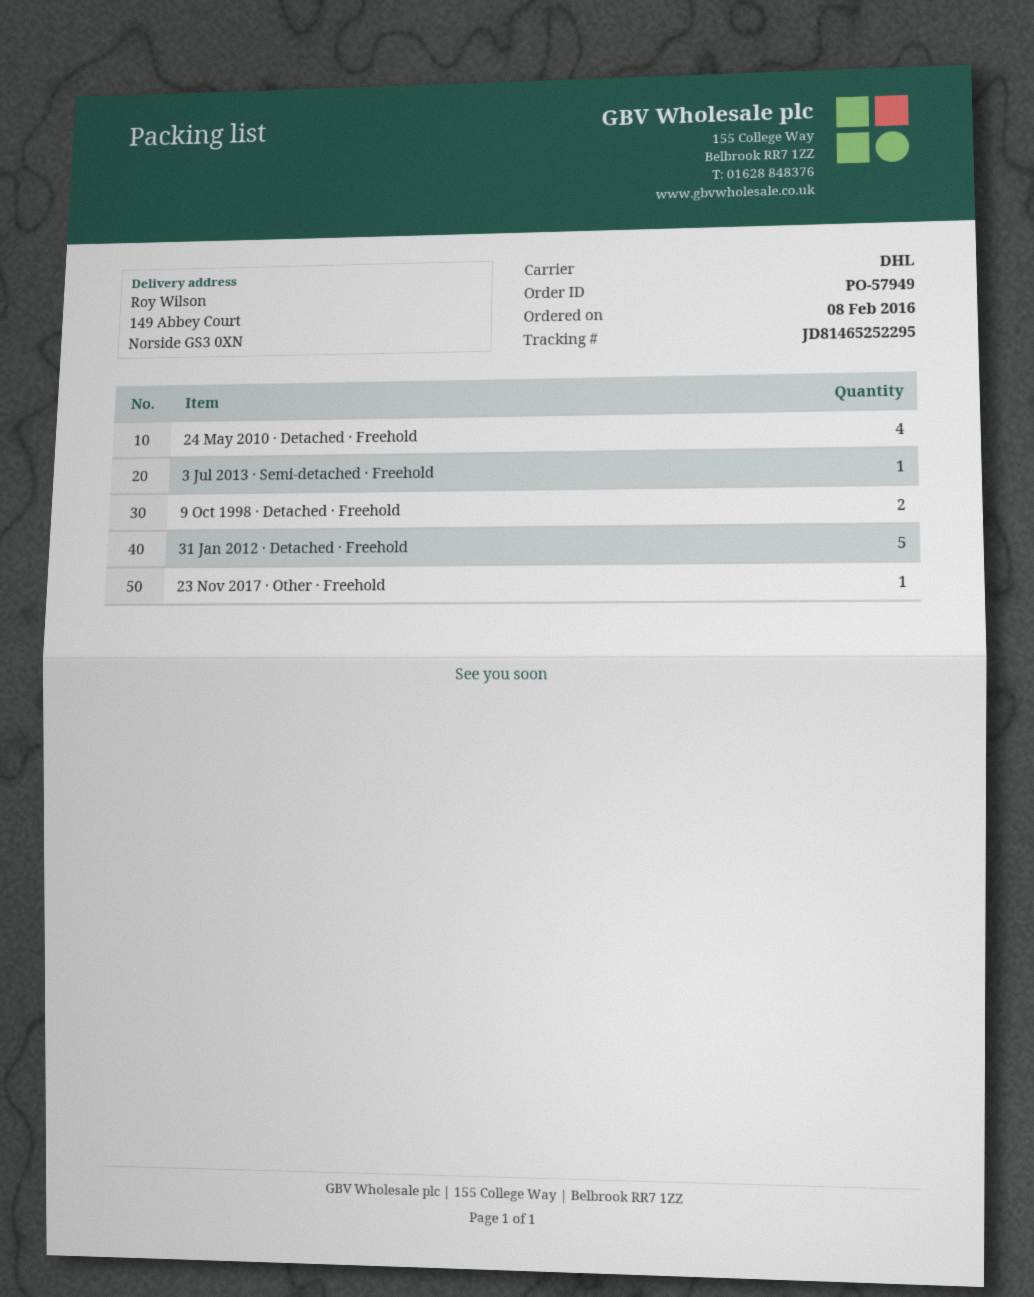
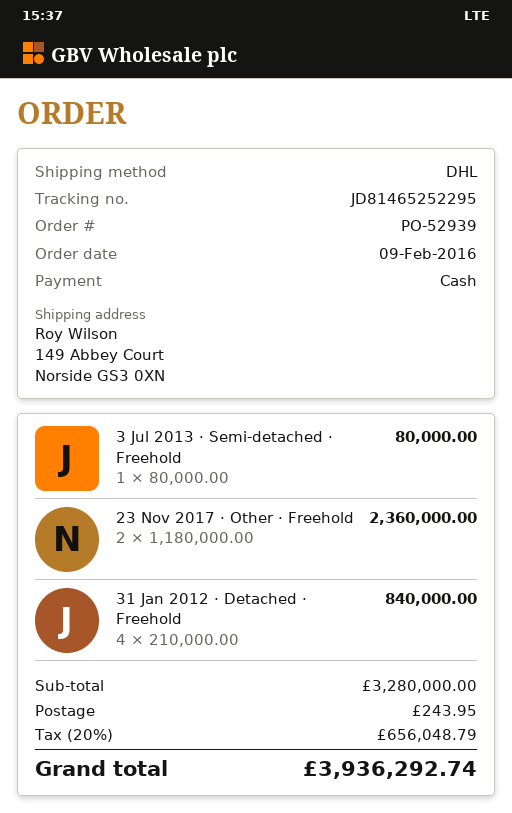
order number: PO-57949 -> PO-52939
order date: 2016-02-08 -> 2016-02-09
24 May 2010 · Detached · Freehold: 4 -> none
9 Oct 1998 · Detached · Freehold: 2 -> none
31 Jan 2012 · Detached · Freehold: 5 -> 4
23 Nov 2017 · Other · Freehold: 1 -> 2

